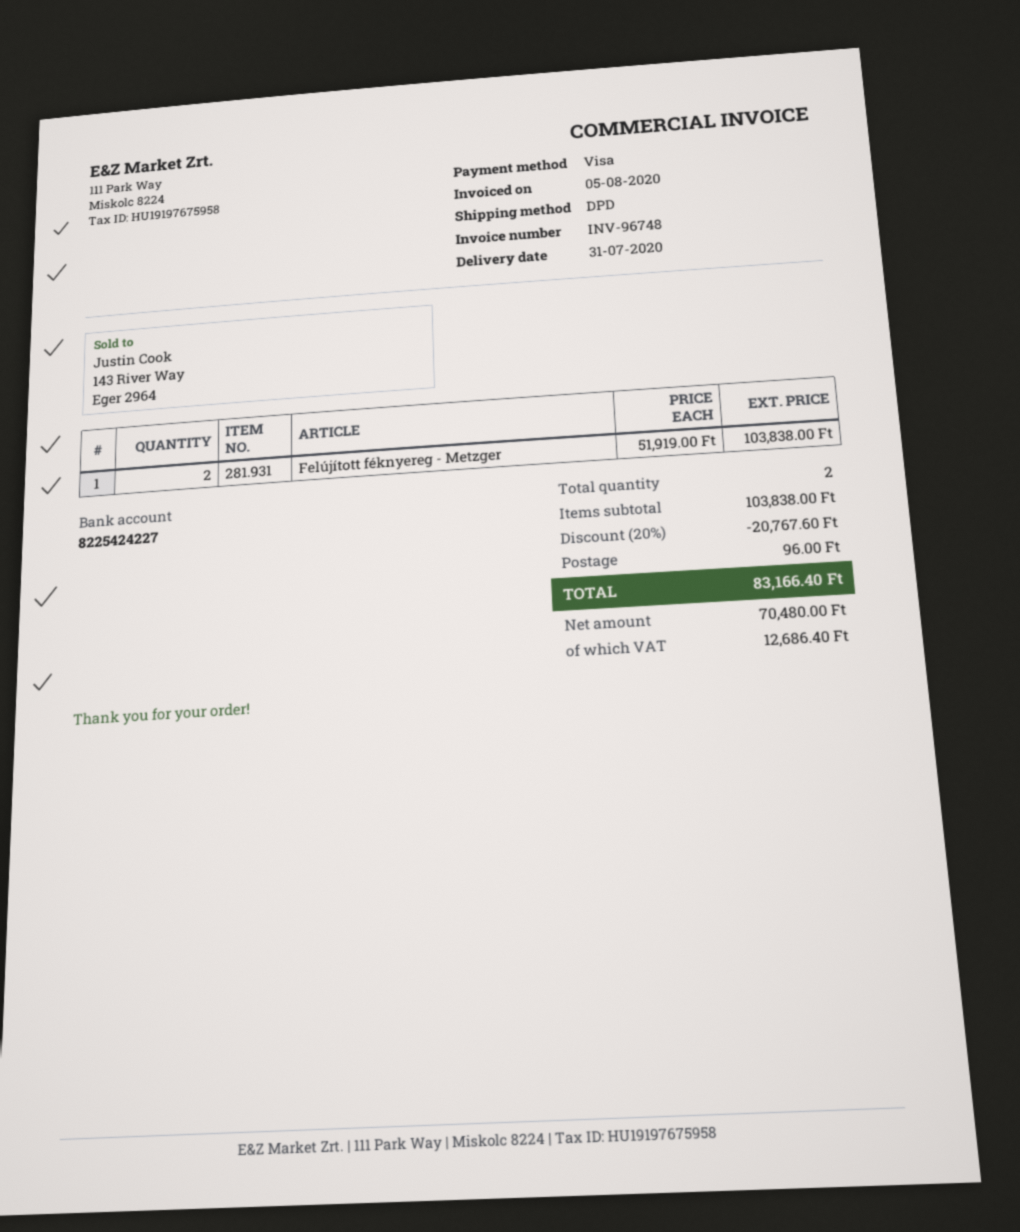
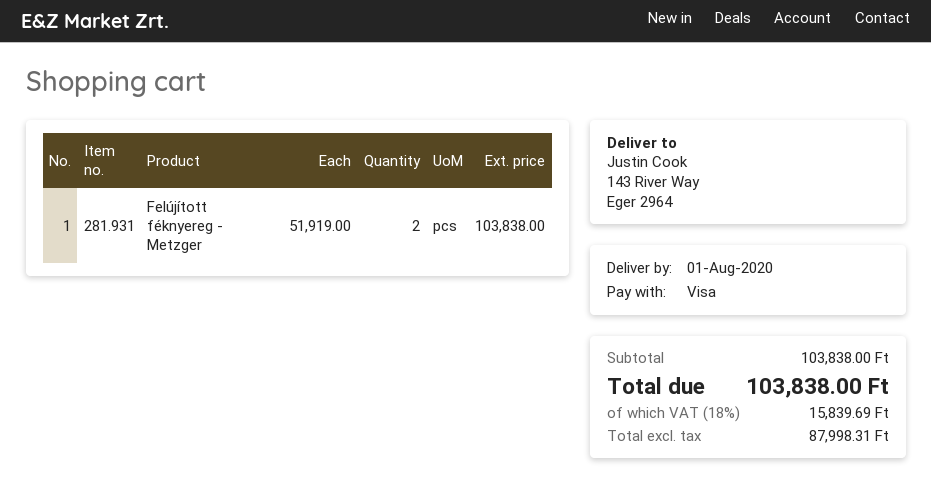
delivery date: 2020-07-31 -> 2020-08-01
discount: 20% = 20767.60 -> none
shipping: 96.00 -> none
net: 70480.00 -> 87998.31
tax: 12686.40 -> 15839.69
total: 83166.40 -> 103838.00

